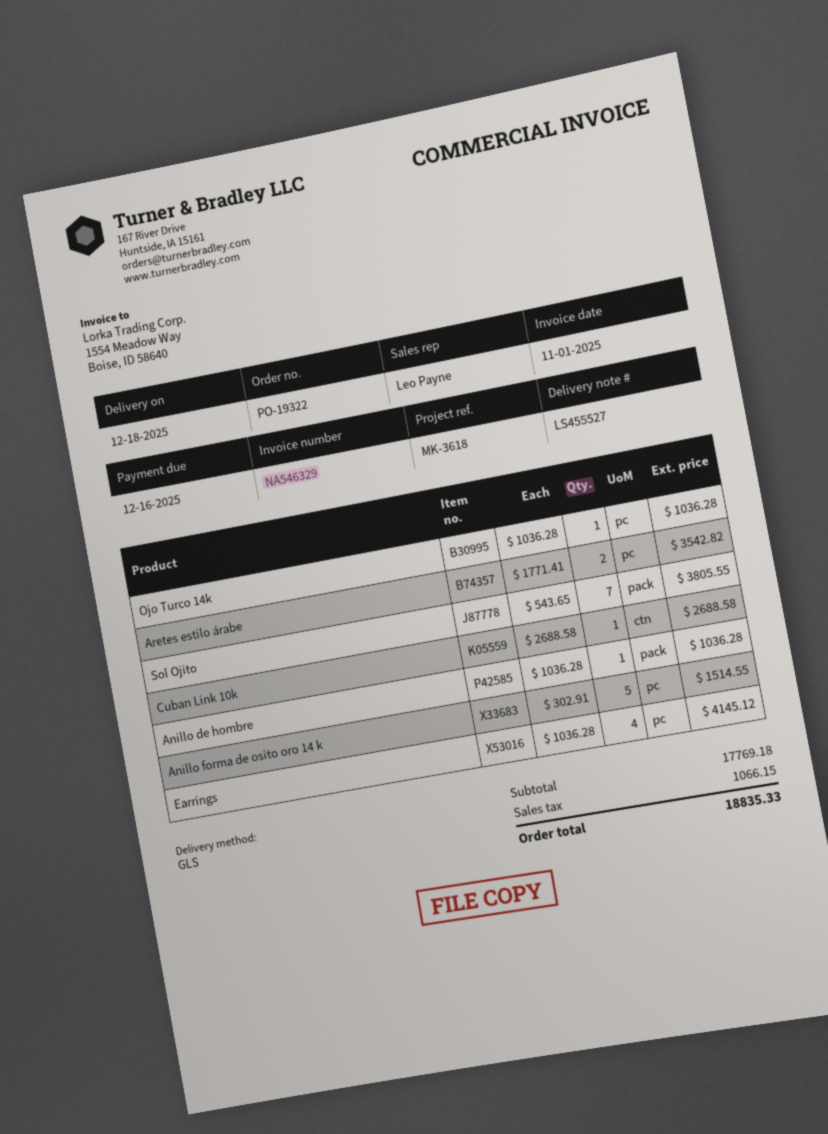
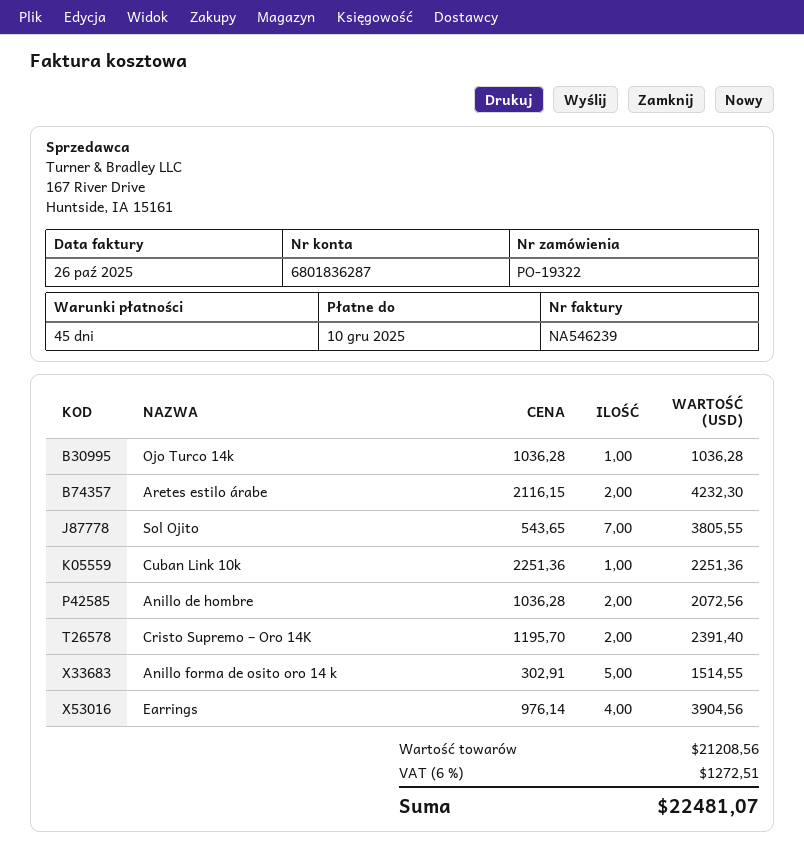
invoice number: NA546329 -> NA546239
invoice date: 2025-11-01 -> 2025-10-26
due date: 2025-12-16 -> 2025-12-10
Aretes estilo árabe: 2 x 1771.41 = 3542.82 -> 2 x 2116.15 = 4232.30
Cuban Link 10k: 1 x 2688.58 = 2688.58 -> 1 x 2251.36 = 2251.36
Anillo de hombre: 1 x 1036.28 = 1036.28 -> 2 x 1036.28 = 2072.56
Earrings: 4 x 1036.28 = 4145.12 -> 4 x 976.14 = 3904.56
Cristo Supremo – Oro 14K: none -> 2 x 1195.70 = 2391.40
subtotal: 17769.18 -> 21208.56
tax: 1066.15 -> 1272.51
total: 18835.33 -> 22481.07

